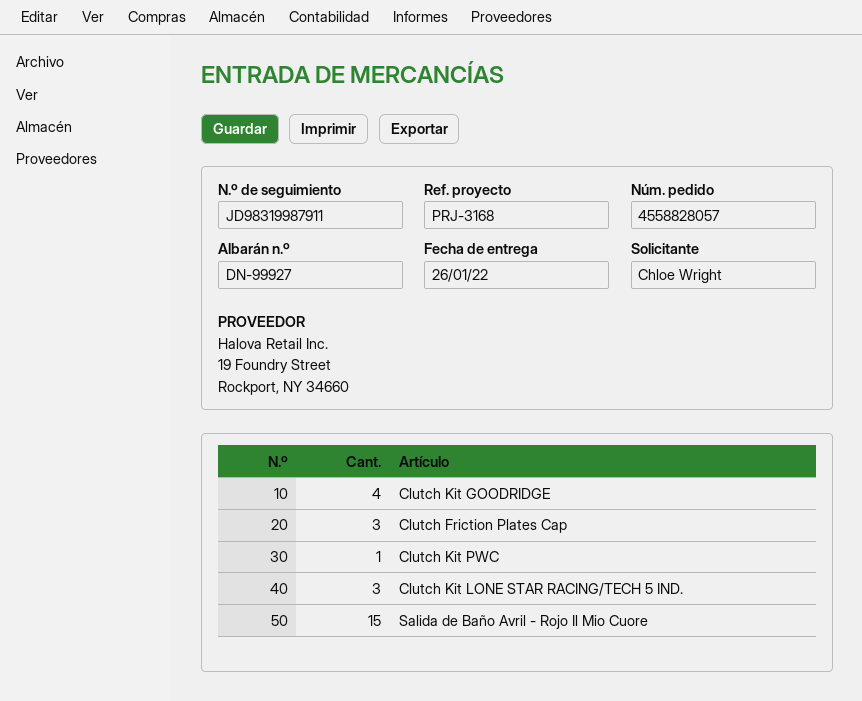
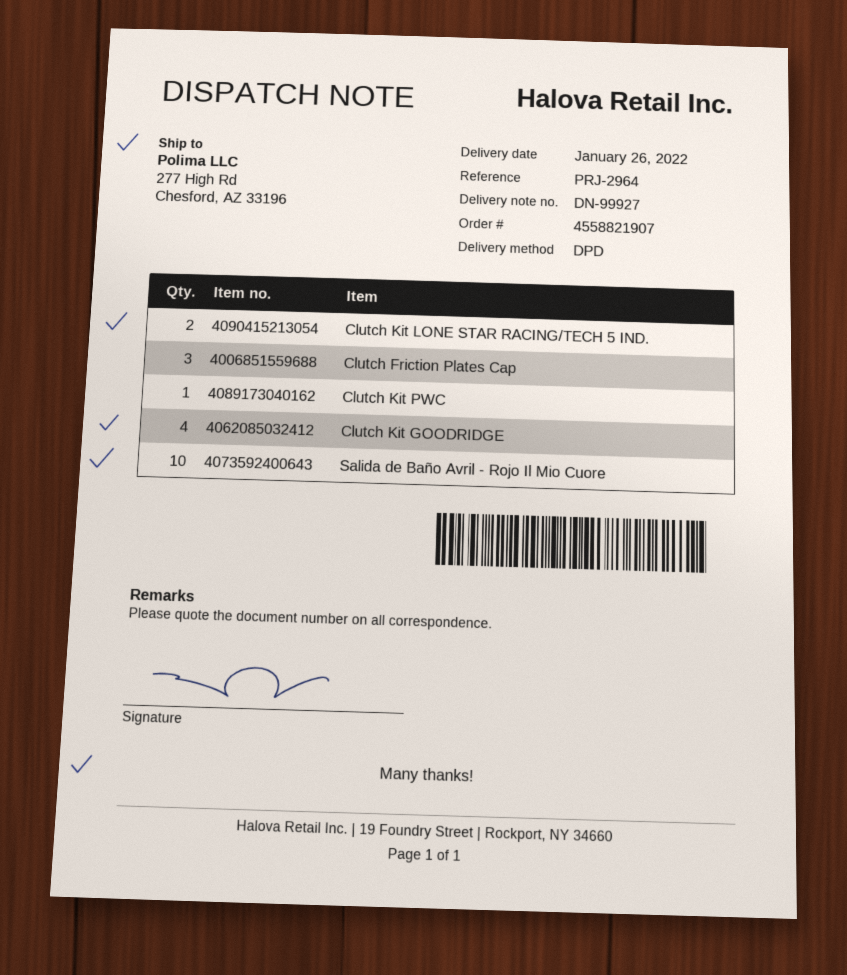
order number: 4558828057 -> 4558821907
reference: PRJ-3168 -> PRJ-2964
Clutch Kit LONE STAR RACING/TECH 5 IND.: 3 -> 2
Salida de Baño Avril - Rojo Il Mio Cuore: 15 -> 10

